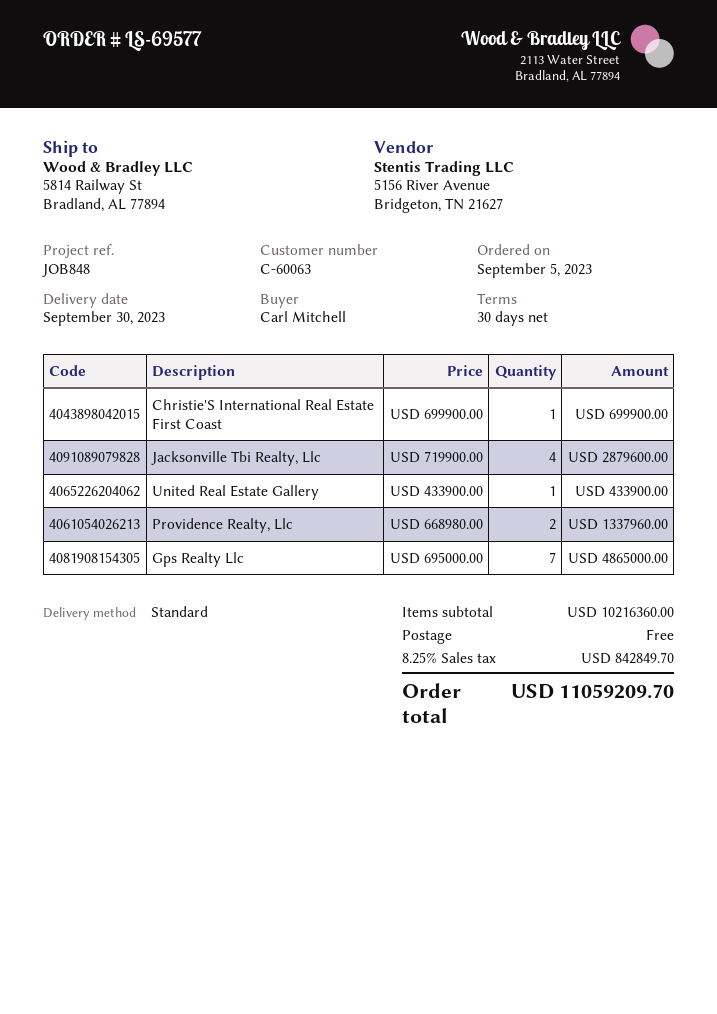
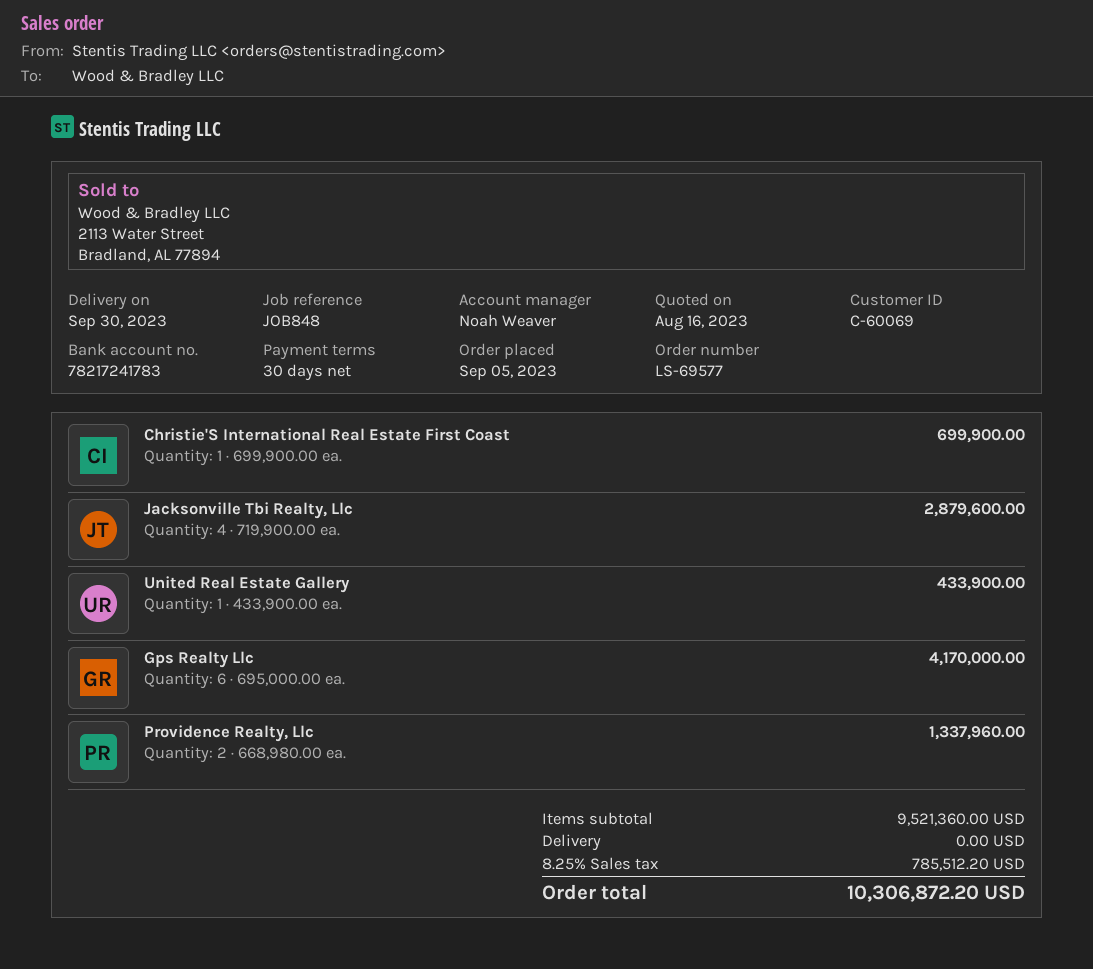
customer number: C-60063 -> C-60069
Gps Realty Llc: 7 x 695000.00 = 4865000.00 -> 6 x 695000.00 = 4170000.00
subtotal: 10216360.00 -> 9521360.00
tax: 8.25% = 842849.70 -> 8.25% = 785512.20
total: 11059209.70 -> 10306872.20

